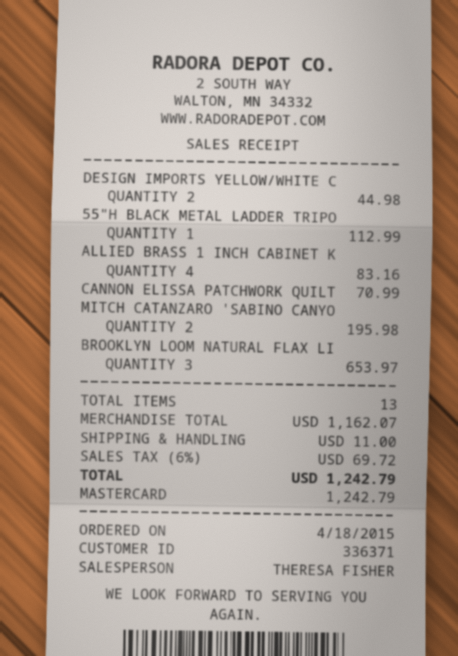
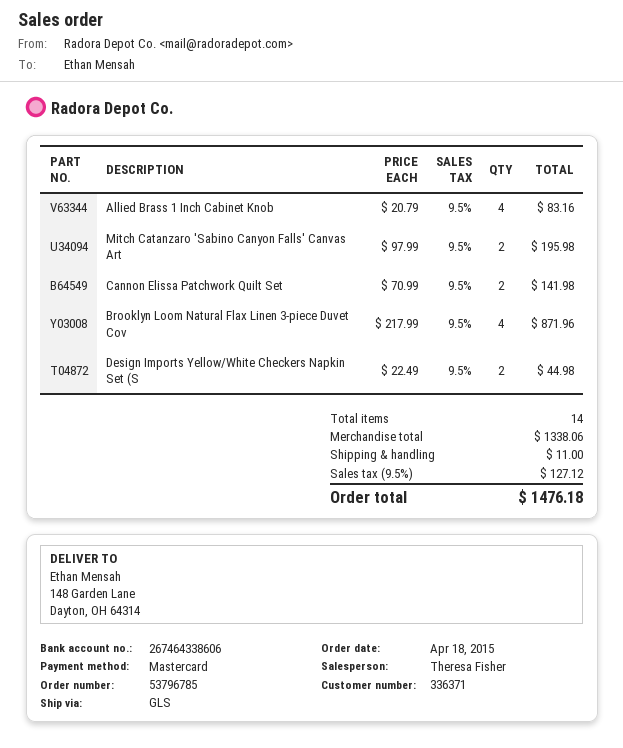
55"H BLACK METAL LADDER TRIPO: 1 for 112.99 -> none
CANNON ELISSA PATCHWORK QUILT: 1 for 70.99 -> 2 for 141.98
BROOKLYN LOOM NATURAL FLAX LI: 3 for 653.97 -> 4 for 871.96
total quantity: 13 -> 14
subtotal: 1162.07 -> 1338.06
tax: 6% = 69.72 -> 9.5% = 127.12
total: 1242.79 -> 1476.18

